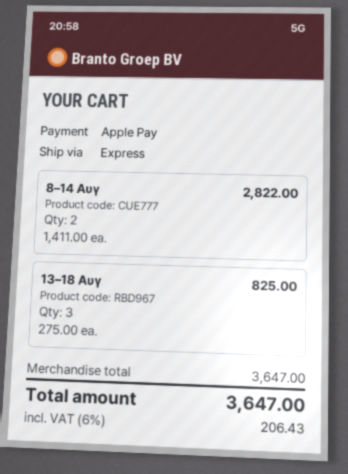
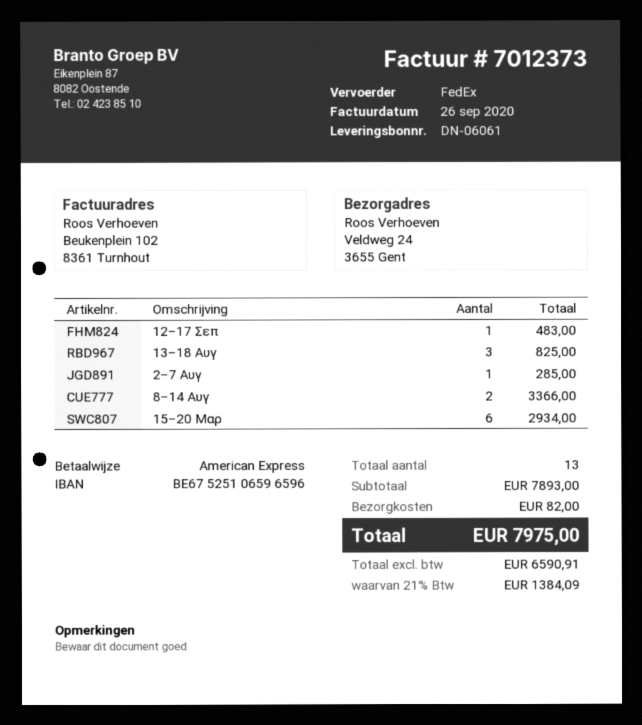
payment method: Apple Pay -> American Express
shipping method: express -> FedEx
8–14 Αυγ: 2 for 2822.00 -> 2 for 3366.00
12–17 Σεπ: none -> 1 for 483.00
2–7 Αυγ: none -> 1 for 285.00
15–20 Μαρ: none -> 6 for 2934.00
subtotal: 3647.00 -> 7893.00
shipping: none -> 82.00
tax: 6% = 206.43 -> 21% = 1384.09
total: 3647.00 -> 7975.00

